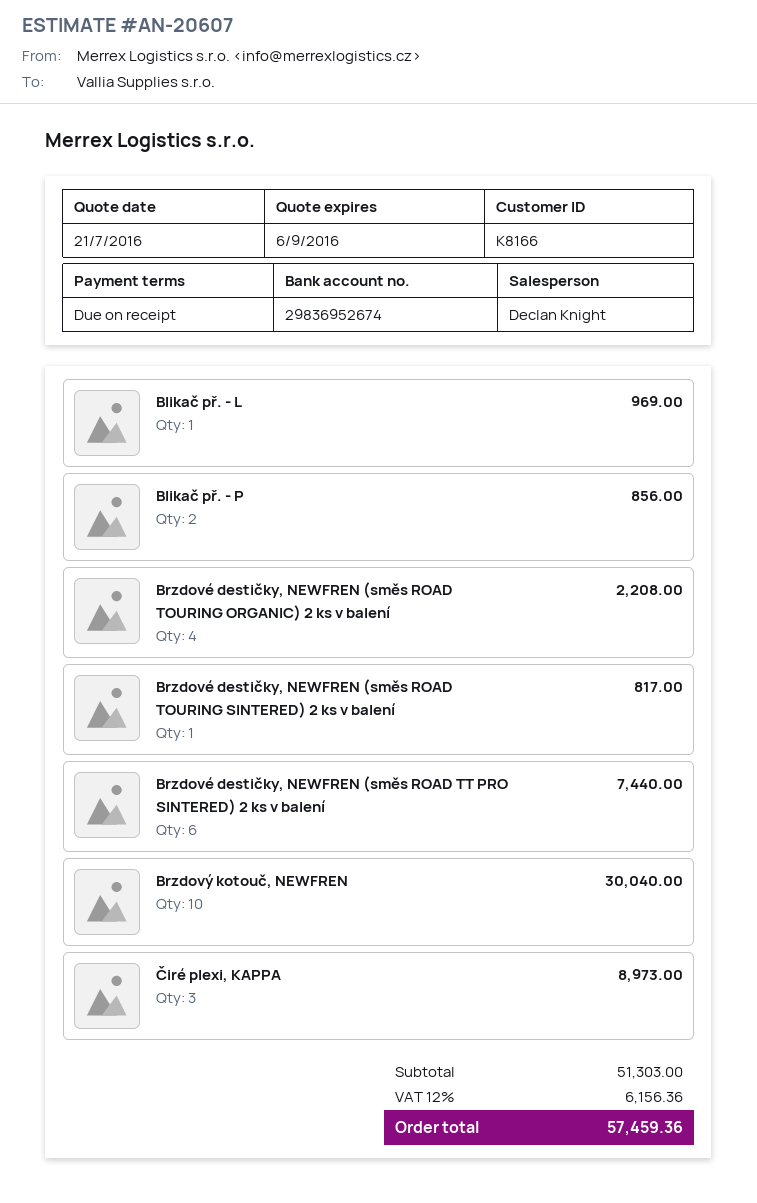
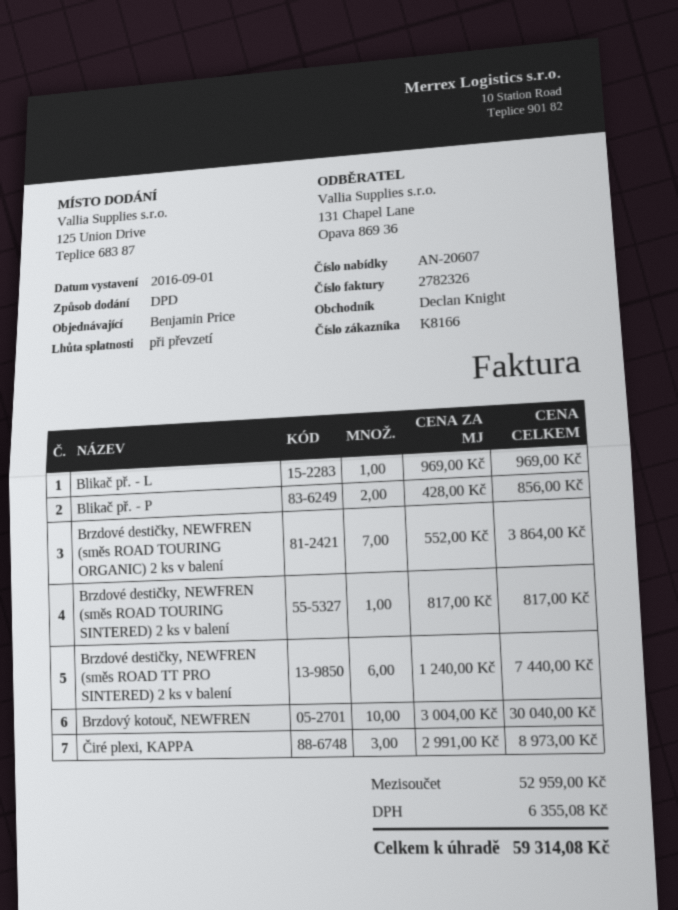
Brzdové destičky, NEWFREN (směs ROAD TOURING ORGANIC) 2 ks v balení: 4 for 2208.00 -> 7 for 3864.00
subtotal: 51303.00 -> 52959.00
tax: 6156.36 -> 6355.08
total: 57459.36 -> 59314.08

